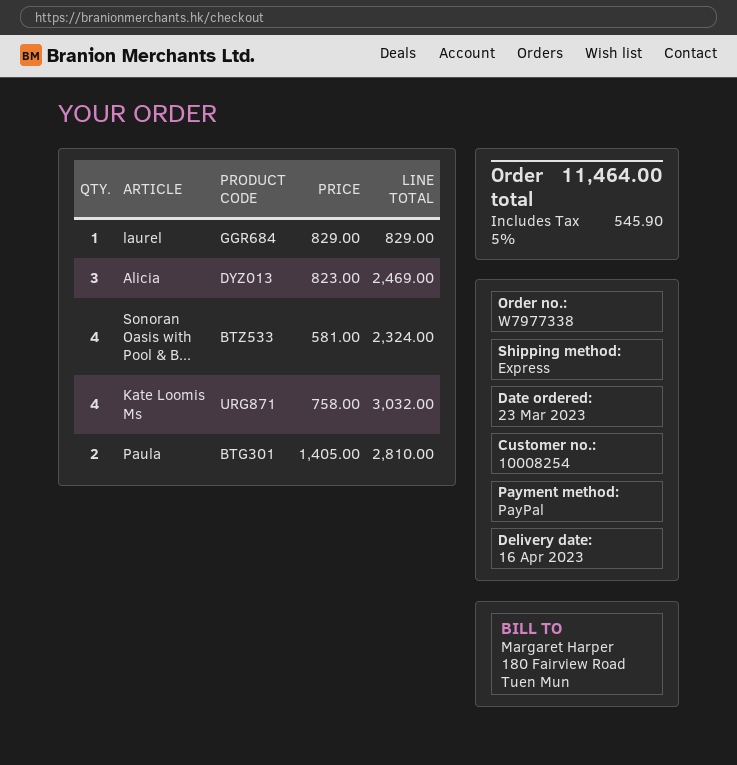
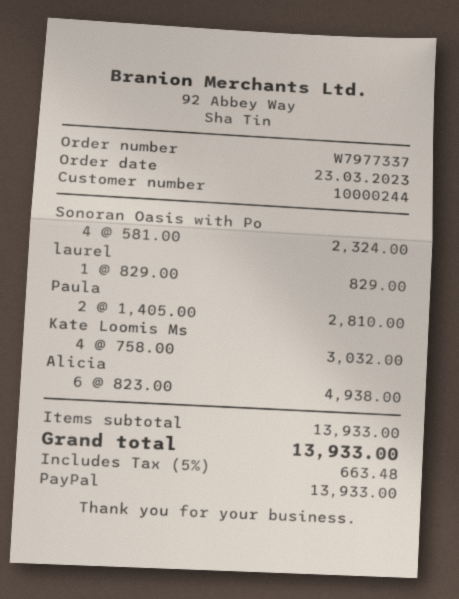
order number: W7977338 -> W7977337
customer number: 10008254 -> 10000244
Alicia: 3 x 823.00 = 2469.00 -> 6 x 823.00 = 4938.00
tax: 5% = 545.90 -> 5% = 663.48
total: 11464.00 -> 13933.00

